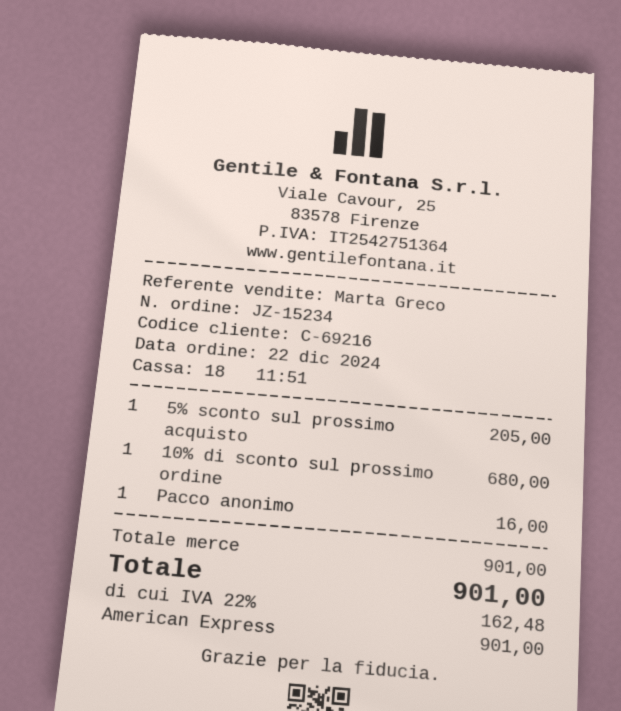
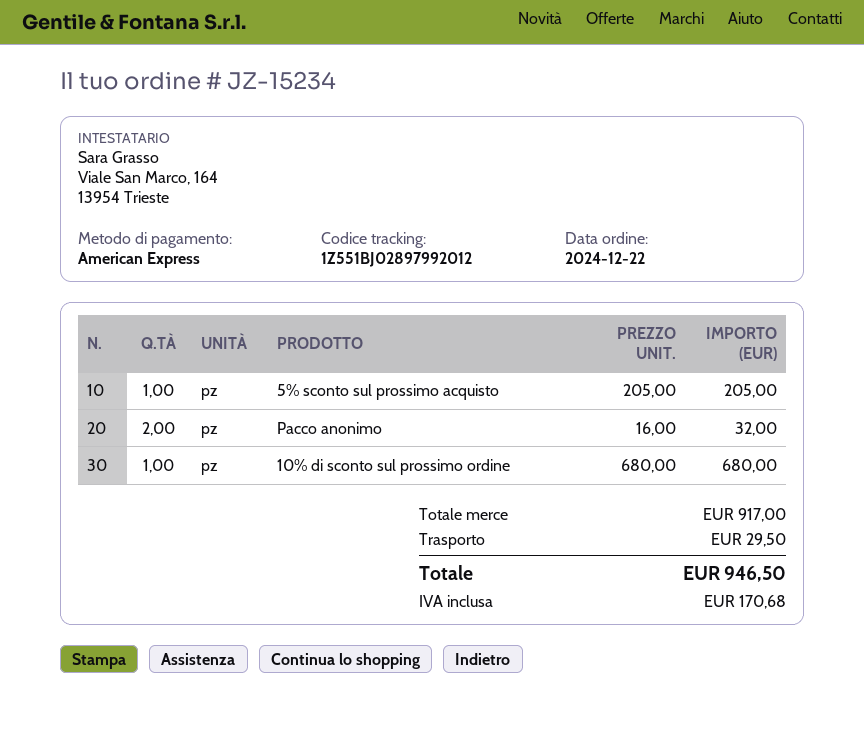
Pacco anonimo: 1 x 16.00 = 16.00 -> 2 x 16.00 = 32.00
subtotal: 901.00 -> 917.00
shipping: none -> 29.50
tax: 162.48 -> 170.68
total: 901.00 -> 946.50

